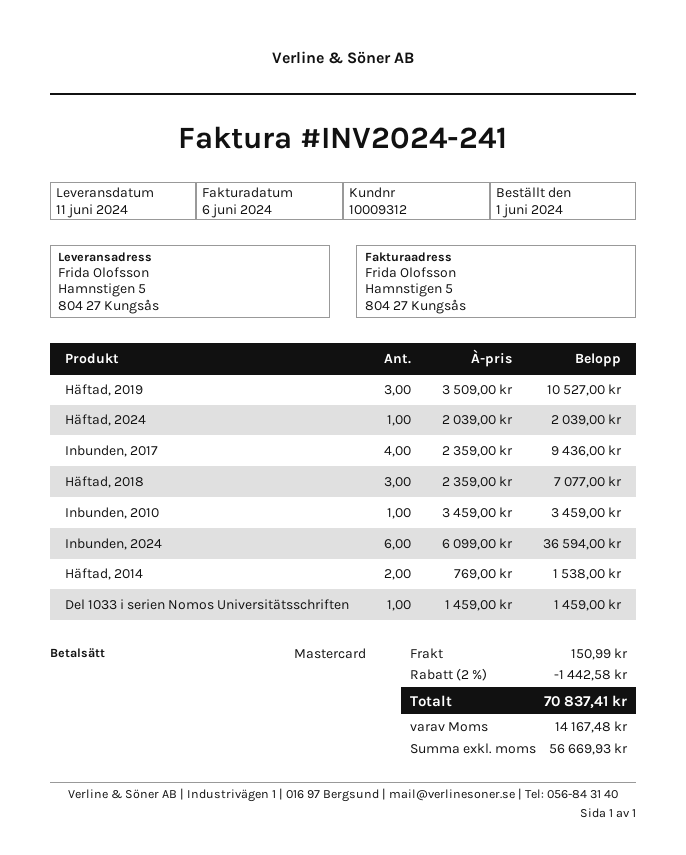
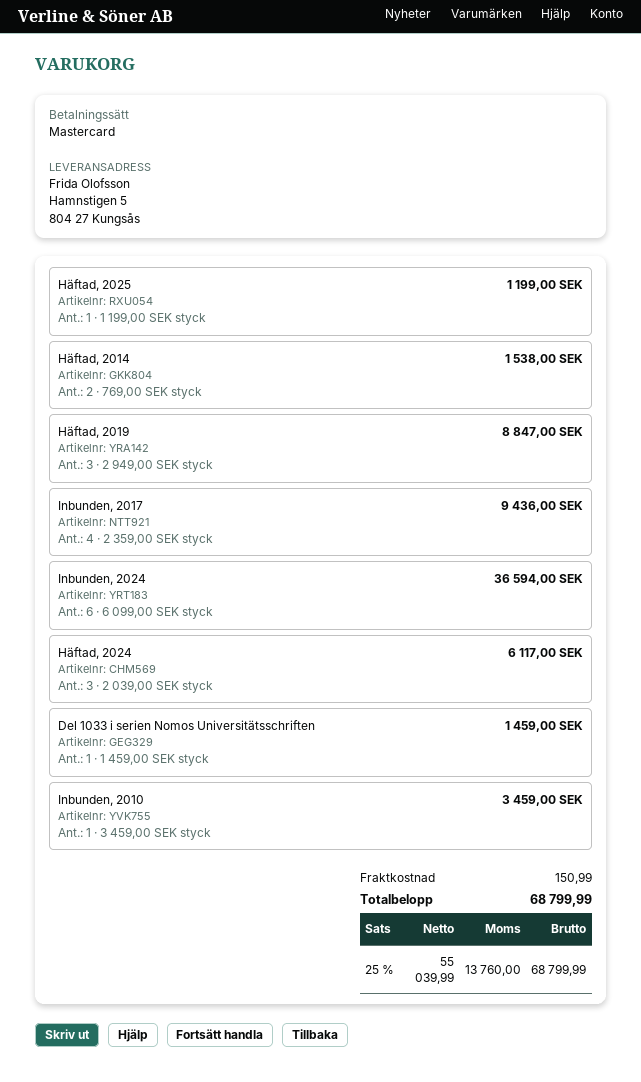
Häftad, 2019: 3 x 3509.00 = 10527.00 -> 3 x 2949.00 = 8847.00
Häftad, 2024: 1 x 2039.00 = 2039.00 -> 3 x 2039.00 = 6117.00
Häftad, 2018: 3 x 2359.00 = 7077.00 -> none
Häftad, 2025: none -> 1 x 1199.00 = 1199.00
discount: 2% = 1442.58 -> none
net: 56669.93 -> 55039.99
tax: 14167.48 -> 13760.00
total: 70837.41 -> 68799.99

